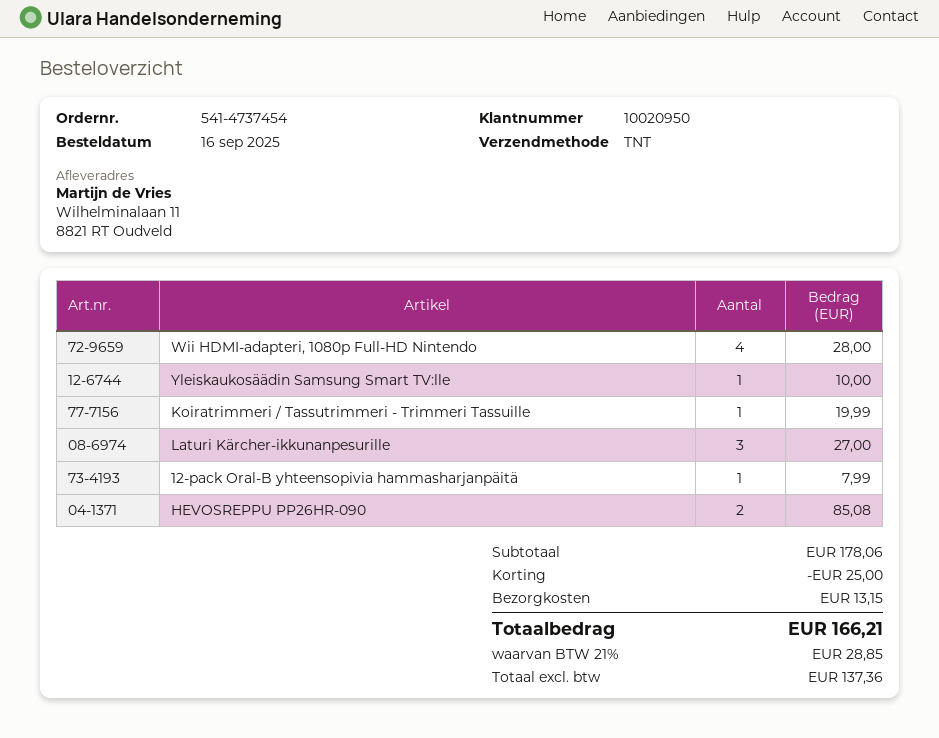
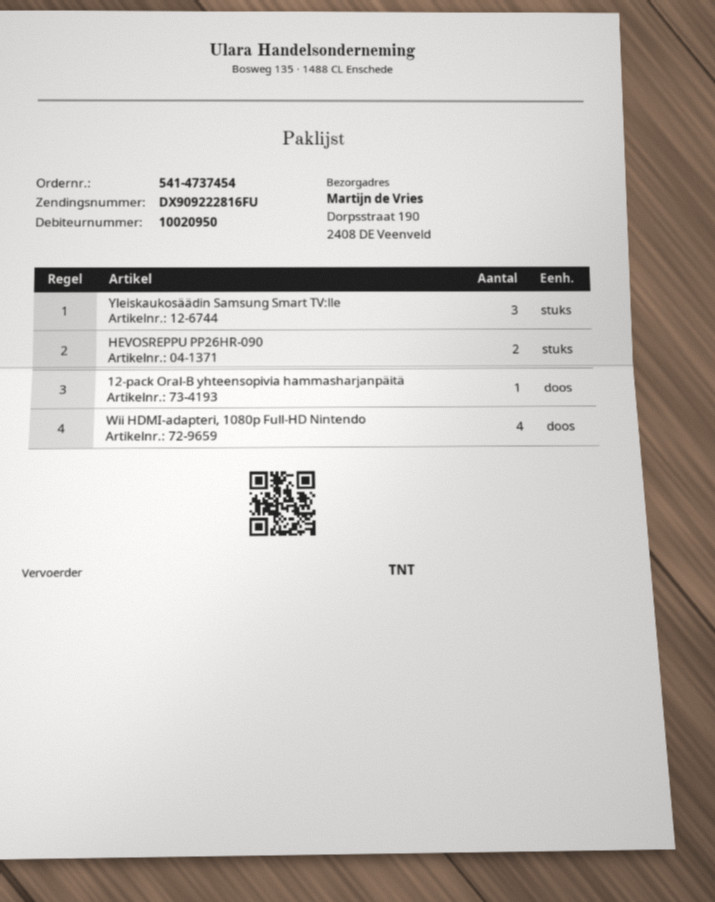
ship to: Wilhelminalaan 11, 8821 RT Oudveld -> Dorpsstraat 190, 2408 DE Veenveld
Yleiskaukosäädin Samsung Smart TV:lle: 1 -> 3
Koiratrimmeri / Tassutrimmeri - Trimmeri Tassuille: 1 -> none
Laturi Kärcher-ikkunanpesurille: 3 -> none

